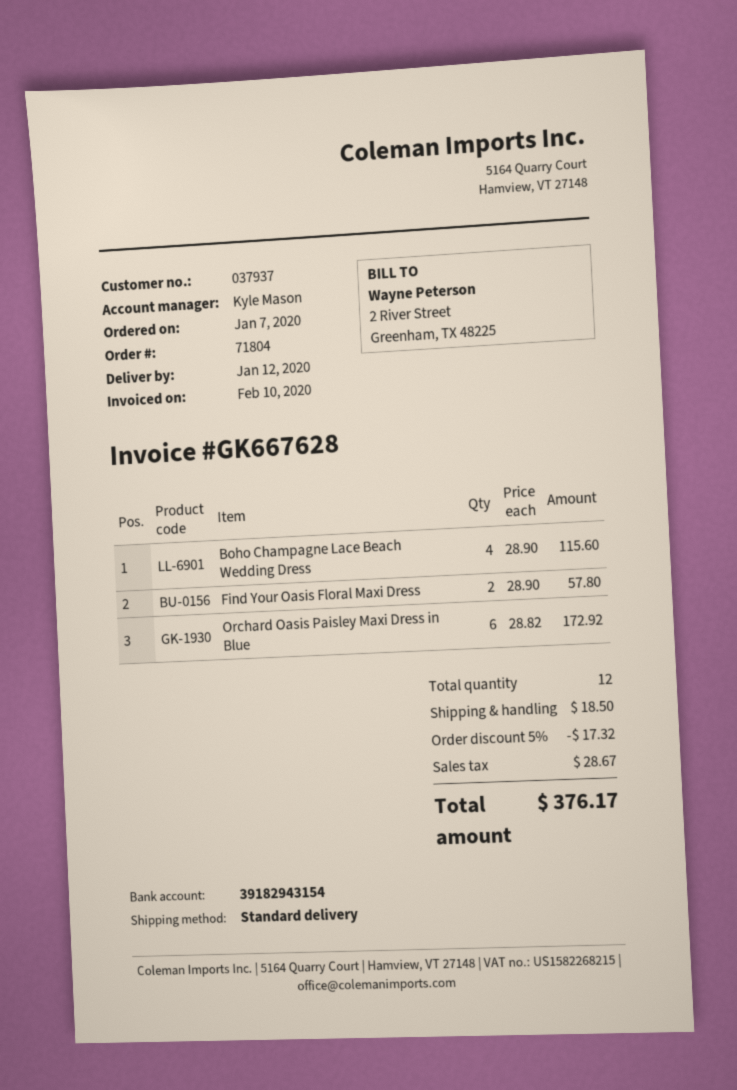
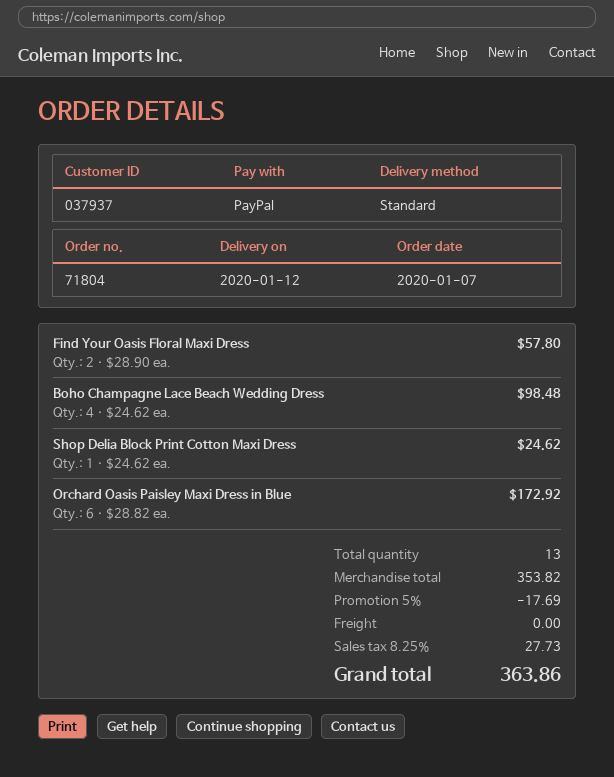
Boho Champagne Lace Beach Wedding Dress: 4 x 28.90 = 115.60 -> 4 x 24.62 = 98.48
Shop Delia Block Print Cotton Maxi Dress: none -> 1 x 24.62 = 24.62
total quantity: 12 -> 13
discount: 5% = 17.32 -> 5% = 17.69
shipping: 18.50 -> 0.00
tax: 28.67 -> 27.73
total: 376.17 -> 363.86

